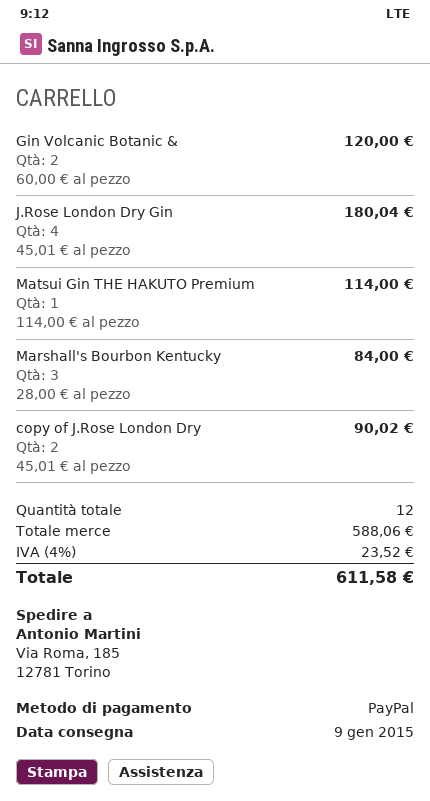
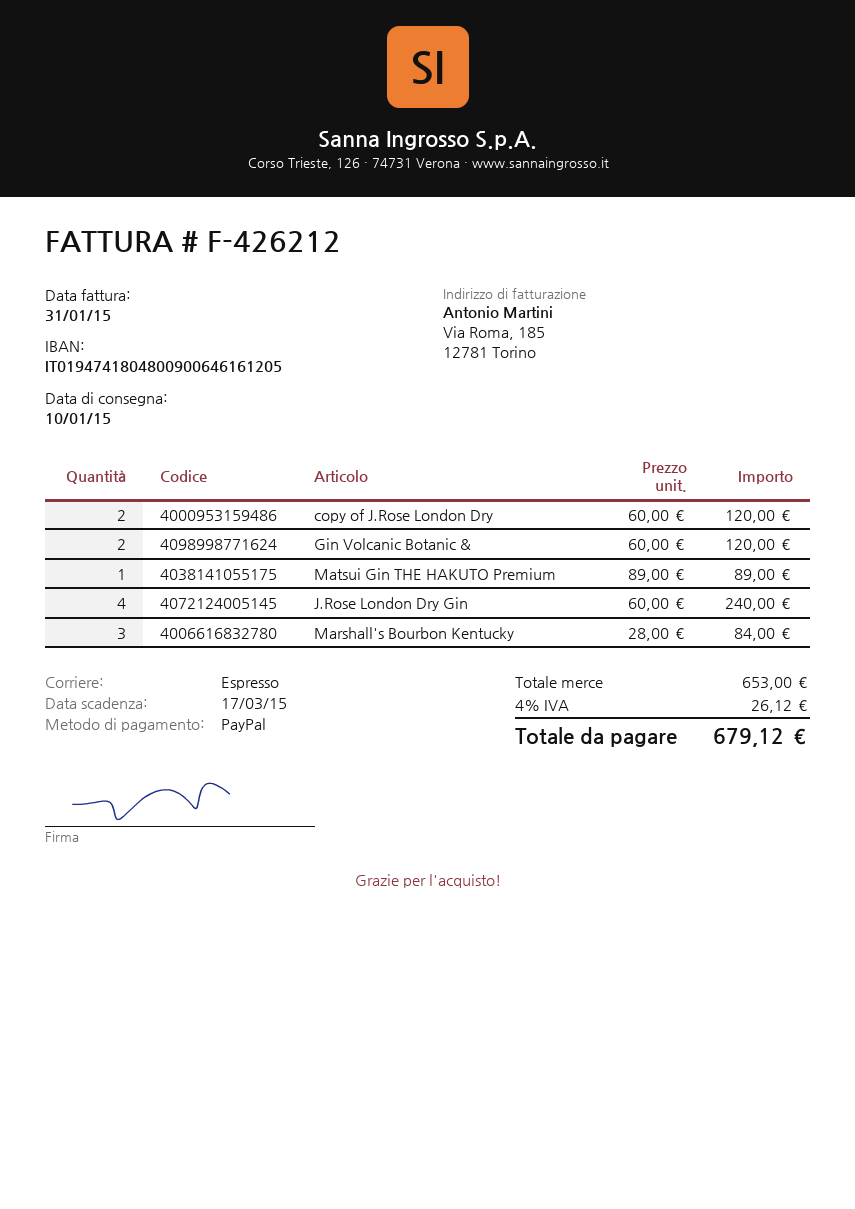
delivery date: 2015-01-09 -> 2015-01-10
J.Rose London Dry Gin: 4 x 45.01 = 180.04 -> 4 x 60.00 = 240.00
Matsui Gin THE HAKUTO Premium: 1 x 114.00 = 114.00 -> 1 x 89.00 = 89.00
copy of J.Rose London Dry: 2 x 45.01 = 90.02 -> 2 x 60.00 = 120.00
subtotal: 588.06 -> 653.00
tax: 4% = 23.52 -> 4% = 26.12
total: 611.58 -> 679.12

